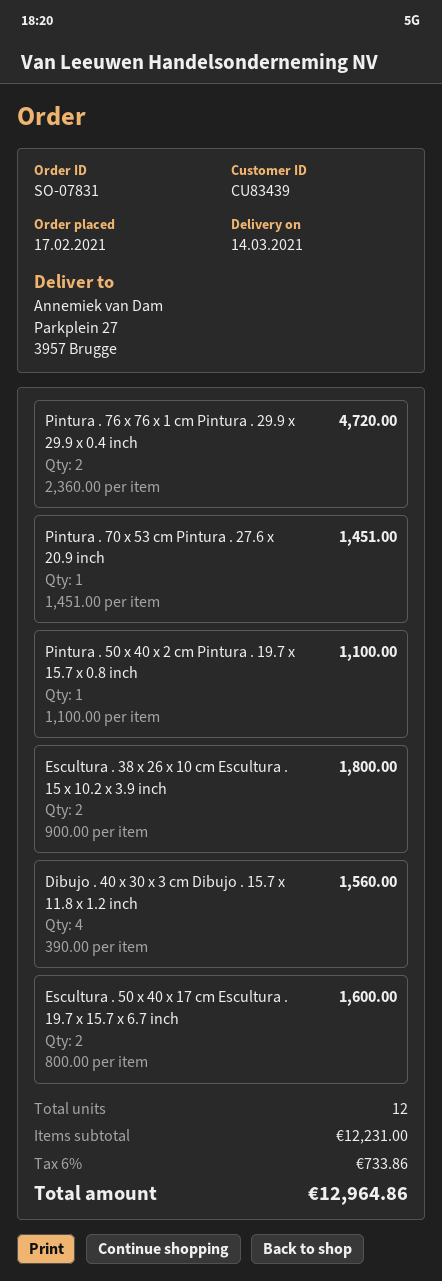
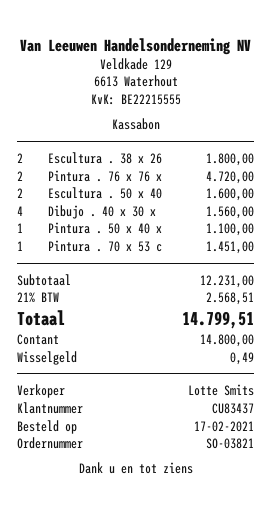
order number: SO-07831 -> SO-03821
customer number: CU83439 -> CU83437
tax: 6% = 733.86 -> 21% = 2568.51
total: 12964.86 -> 14799.51

